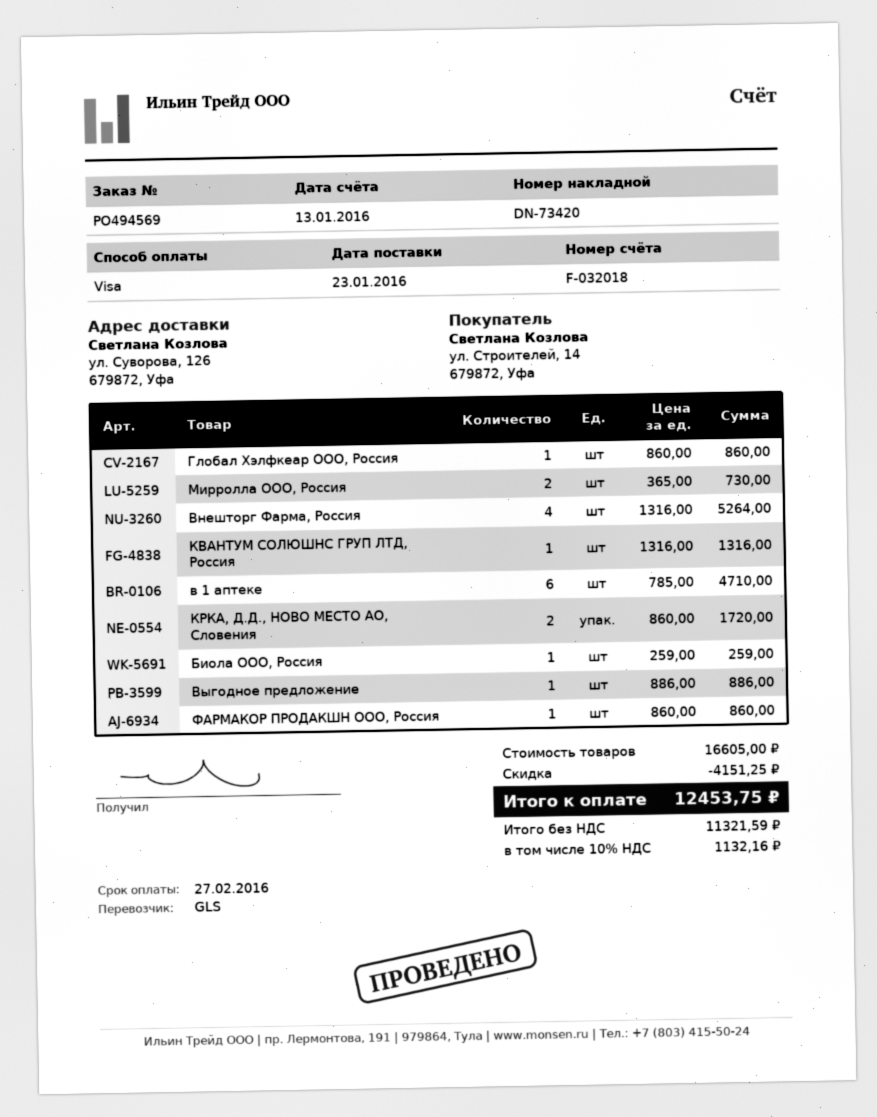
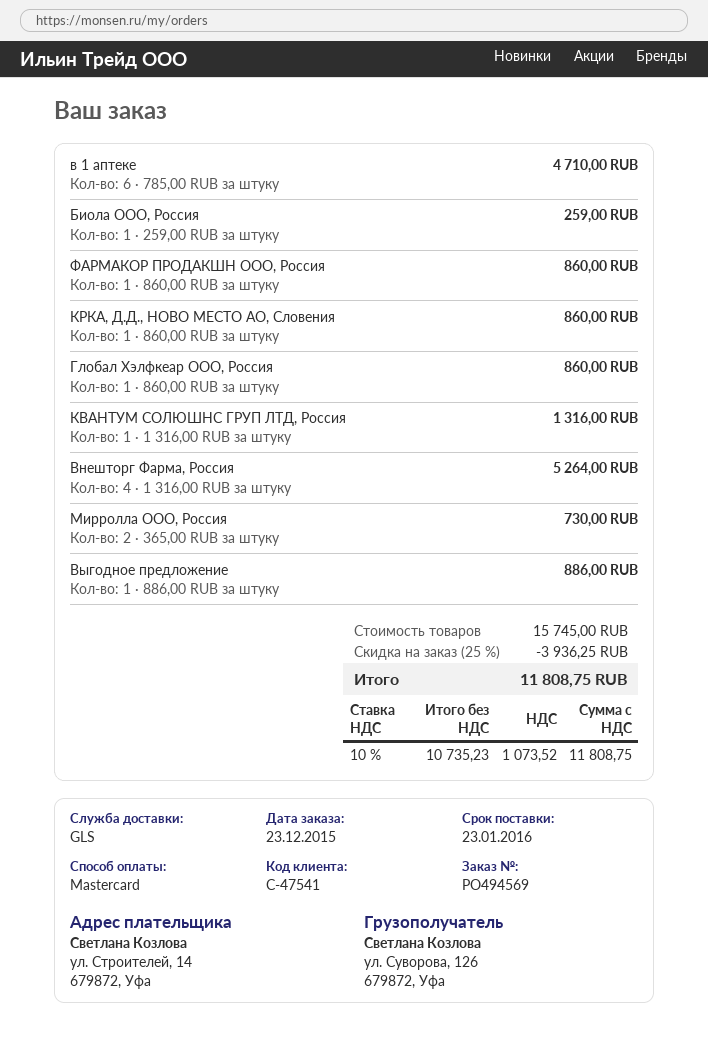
payment method: Visa -> Mastercard
КРКА, Д.Д., НОВО МЕСТО АО, Словения: 2 x 860.00 = 1720.00 -> 1 x 860.00 = 860.00
subtotal: 16605.00 -> 15745.00
discount: 4151.25 -> 3936.25
net: 11321.59 -> 10735.23
tax: 10% = 1132.16 -> 10% = 1073.52
total: 12453.75 -> 11808.75

